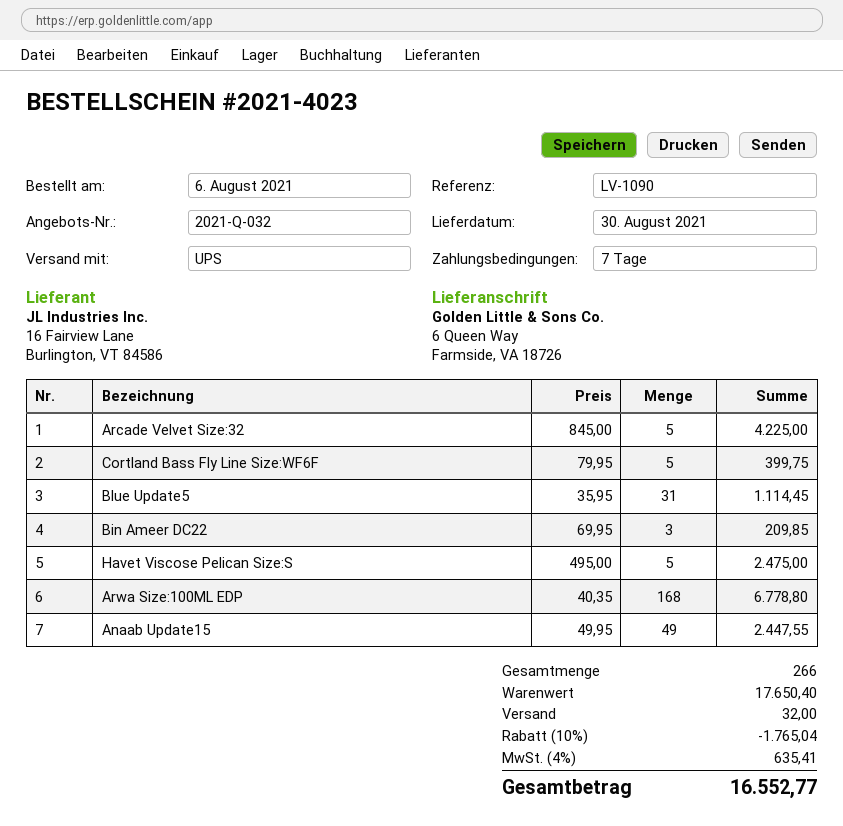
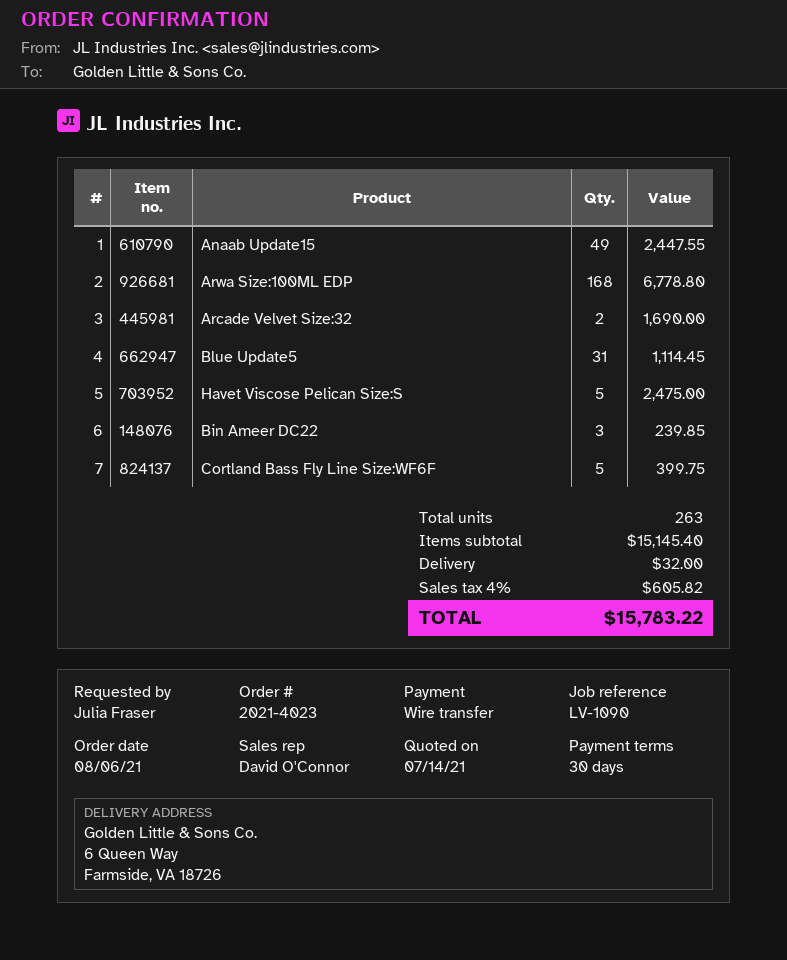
payment terms: 7 days -> 30 days
Arcade Velvet Size:32: 5 for 4225.00 -> 2 for 1690.00
Bin Ameer DC22: 3 for 209.85 -> 3 for 239.85
total quantity: 266 -> 263
subtotal: 17650.40 -> 15145.40
discount: 10% = 1765.04 -> none
tax: 4% = 635.41 -> 4% = 605.82
total: 16552.77 -> 15783.22

